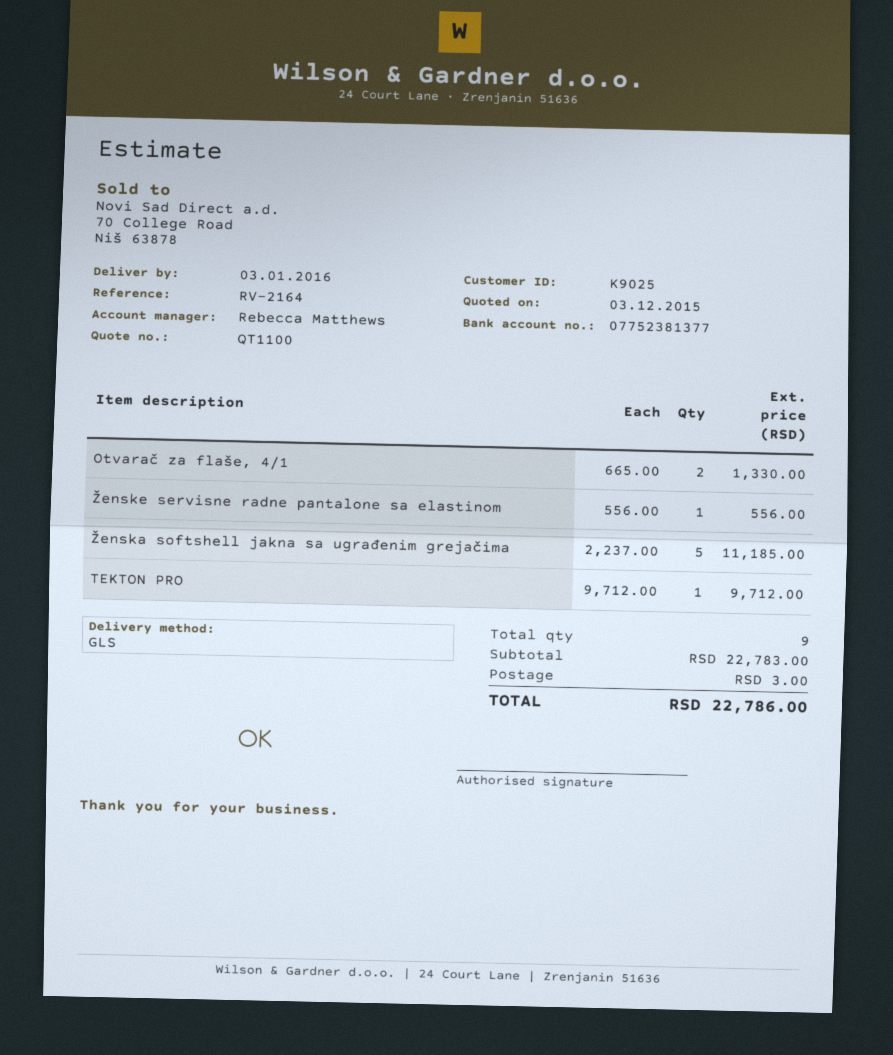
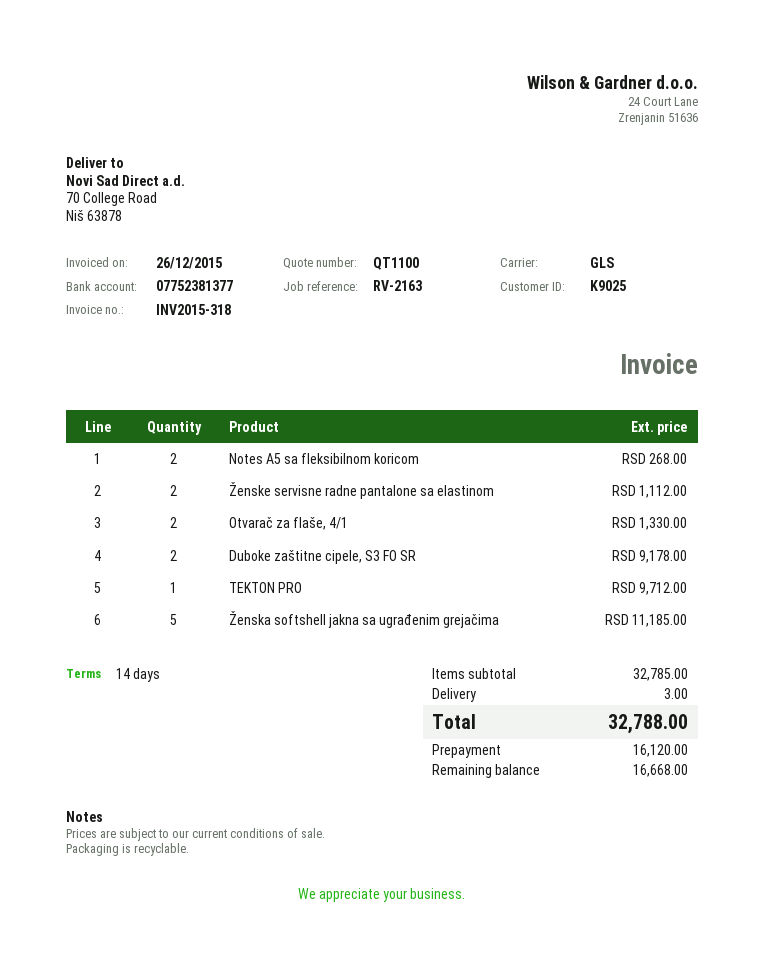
reference: RV-2164 -> RV-2163
Ženske servisne radne pantalone sa elastinom: 1 for 556.00 -> 2 for 1112.00
Notes A5 sa fleksibilnom koricom: none -> 2 for 268.00
Duboke zaštitne cipele, S3 FO SR: none -> 2 for 9178.00
subtotal: 22783.00 -> 32785.00
total: 22786.00 -> 32788.00

